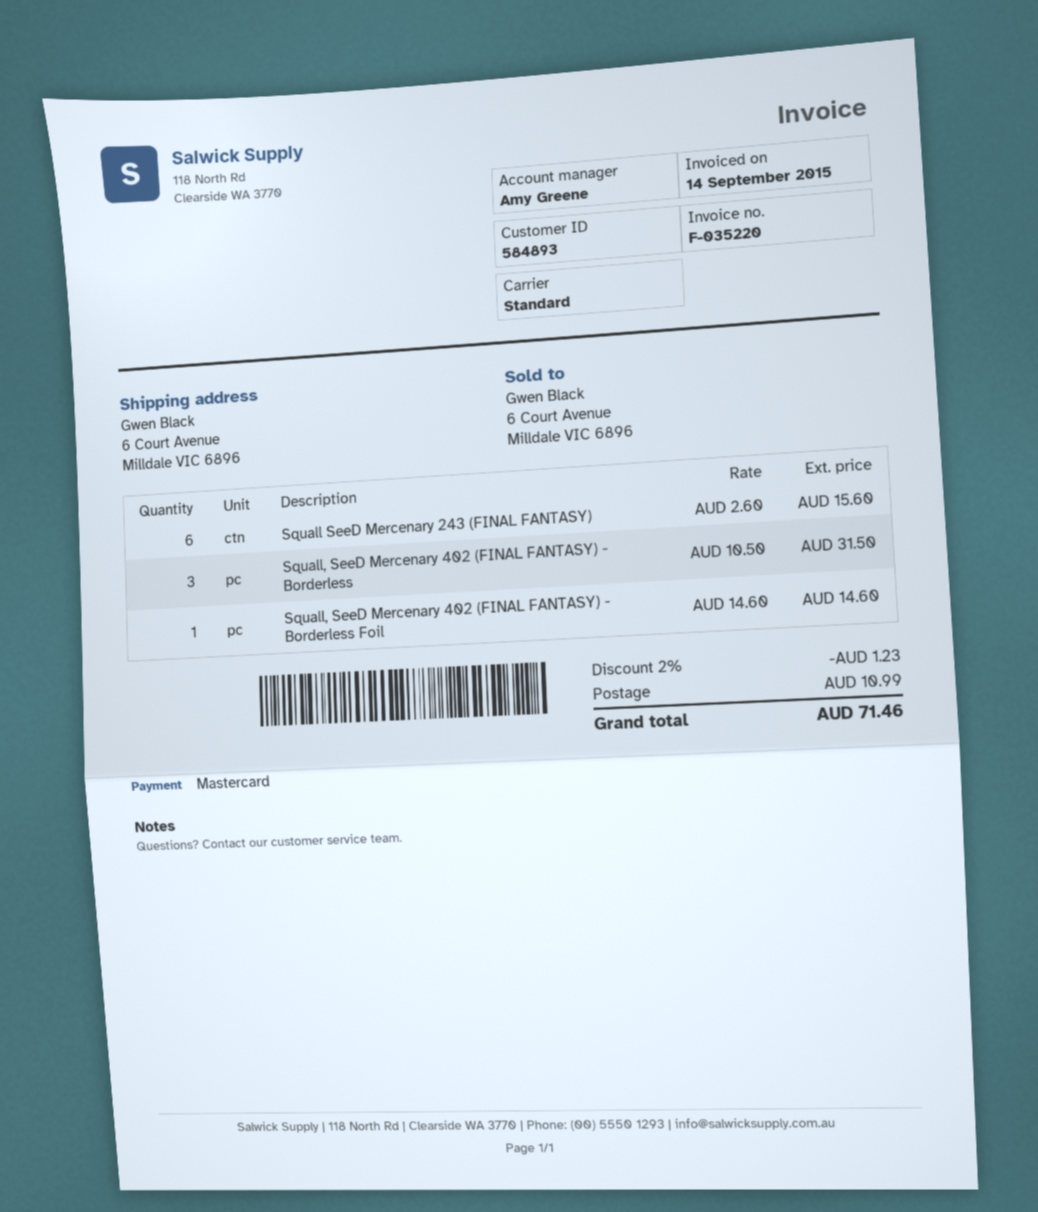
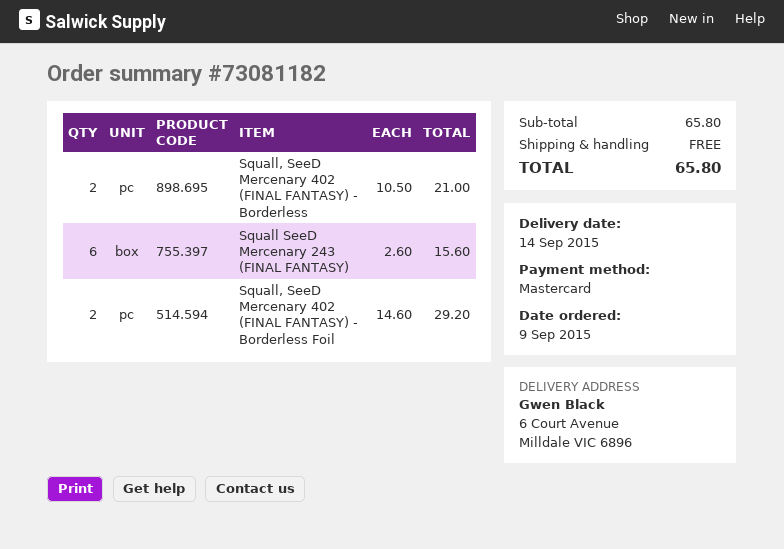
Squall, SeeD Mercenary 402 (FINAL FANTASY) - Borderless: 3 x 10.50 = 31.50 -> 2 x 10.50 = 21.00
Squall, SeeD Mercenary 402 (FINAL FANTASY) - Borderless Foil: 1 x 14.60 = 14.60 -> 2 x 14.60 = 29.20
discount: 2% = 1.23 -> none
shipping: 10.99 -> 0.00
total: 71.46 -> 65.80

